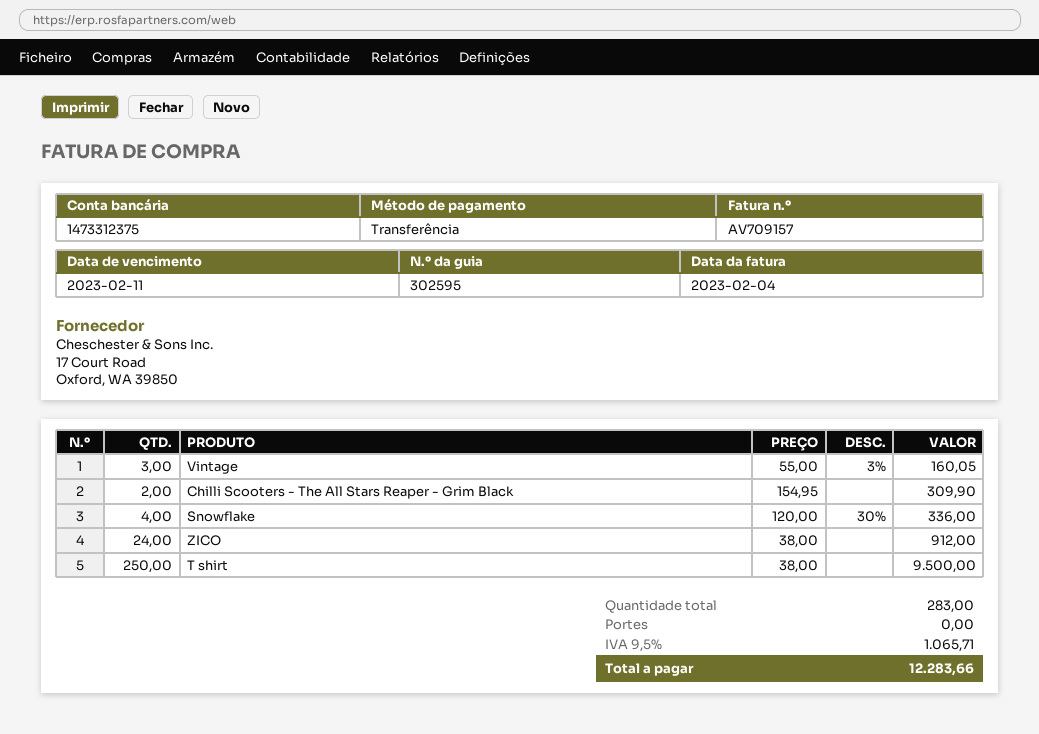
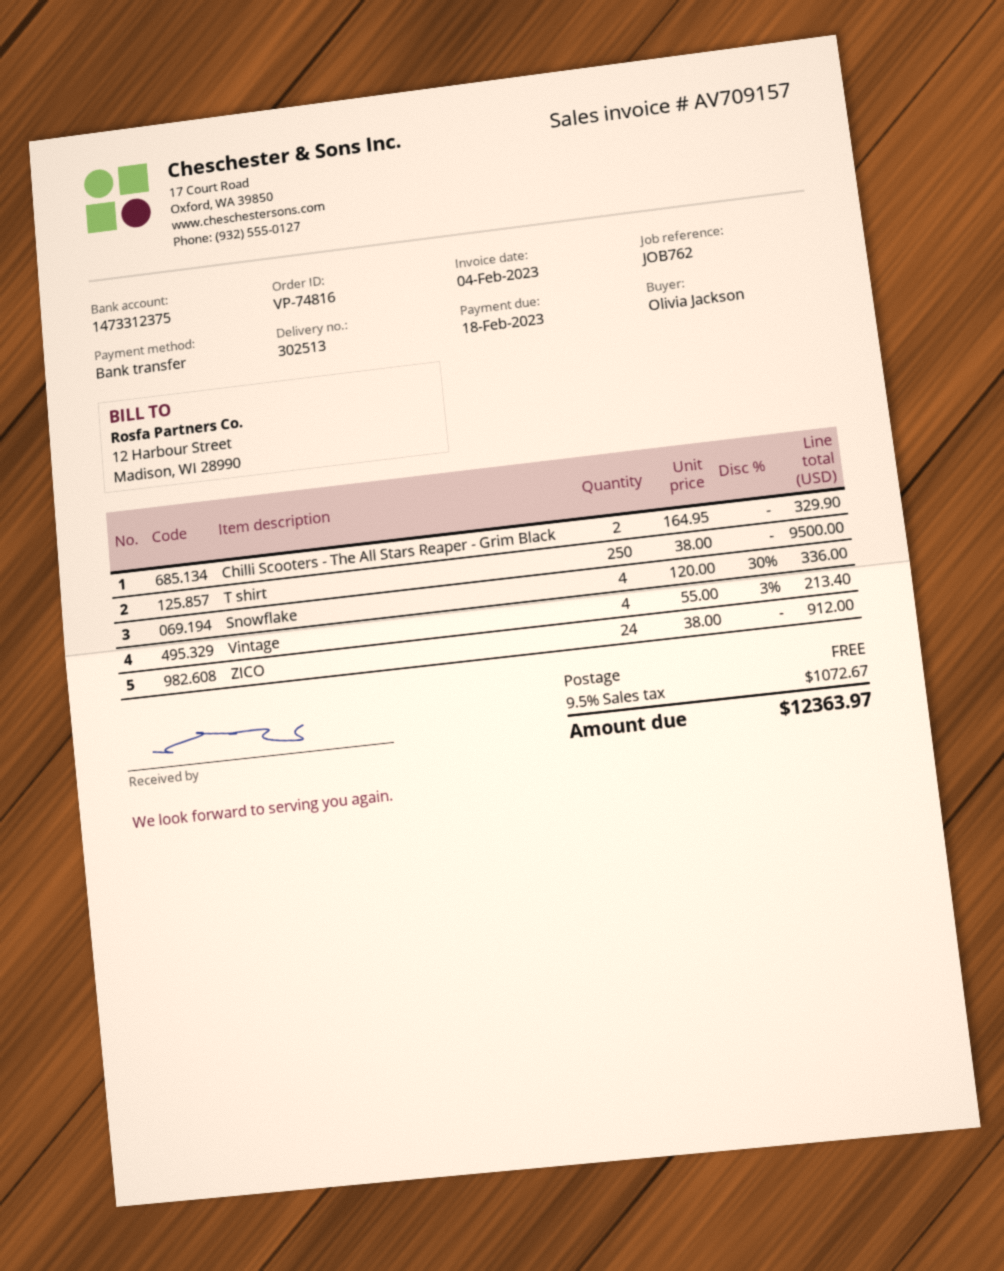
delivery note number: 302595 -> 302513
due date: 2023-02-11 -> 2023-02-18
Vintage: 3 x 55.00 - 3% = 160.05 -> 4 x 55.00 - 3% = 213.40
Chilli Scooters - The All Stars Reaper - Grim Black: 2 x 154.95 = 309.90 -> 2 x 164.95 = 329.90
tax: 9.5% = 1065.71 -> 9.5% = 1072.67
total: 12283.66 -> 12363.97

